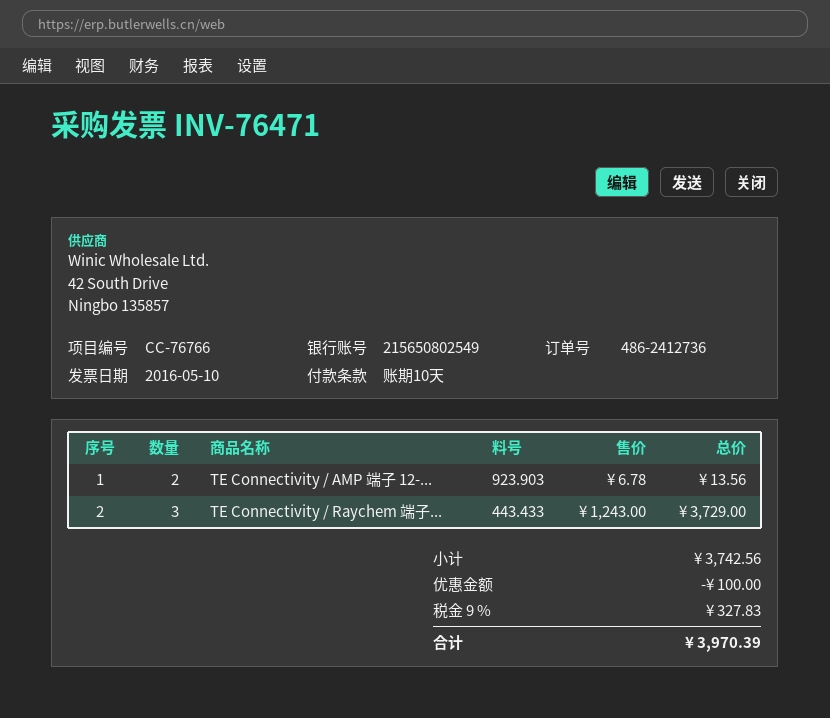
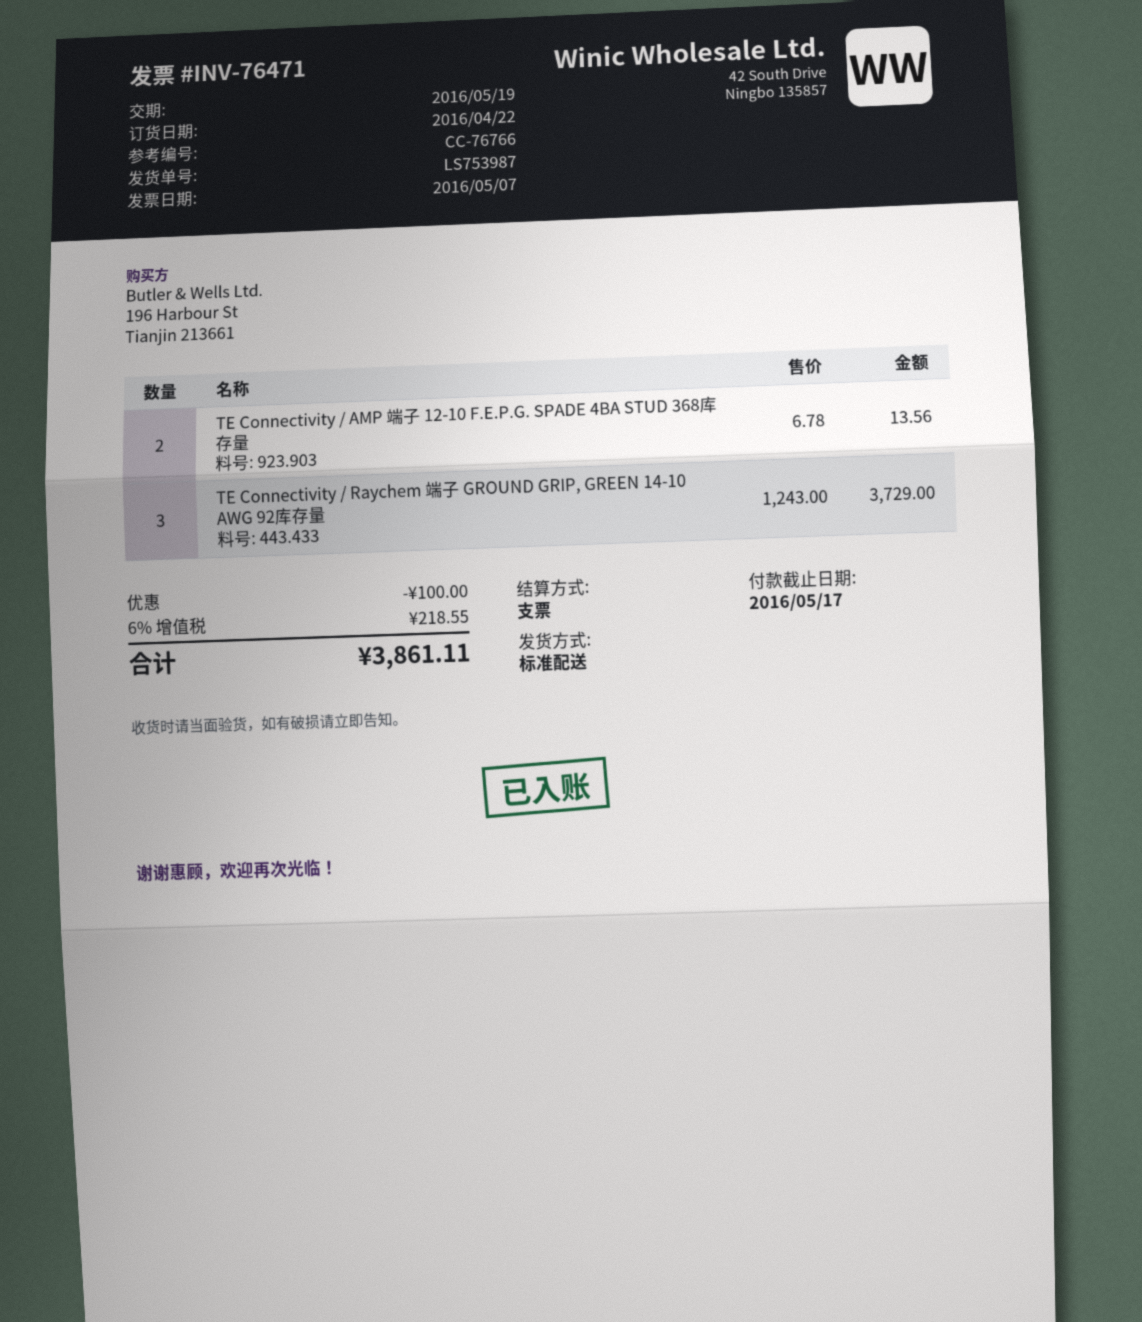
invoice date: 2016-05-10 -> 2016-05-07
tax: 9% = 327.83 -> 6% = 218.55
total: 3970.39 -> 3861.11

